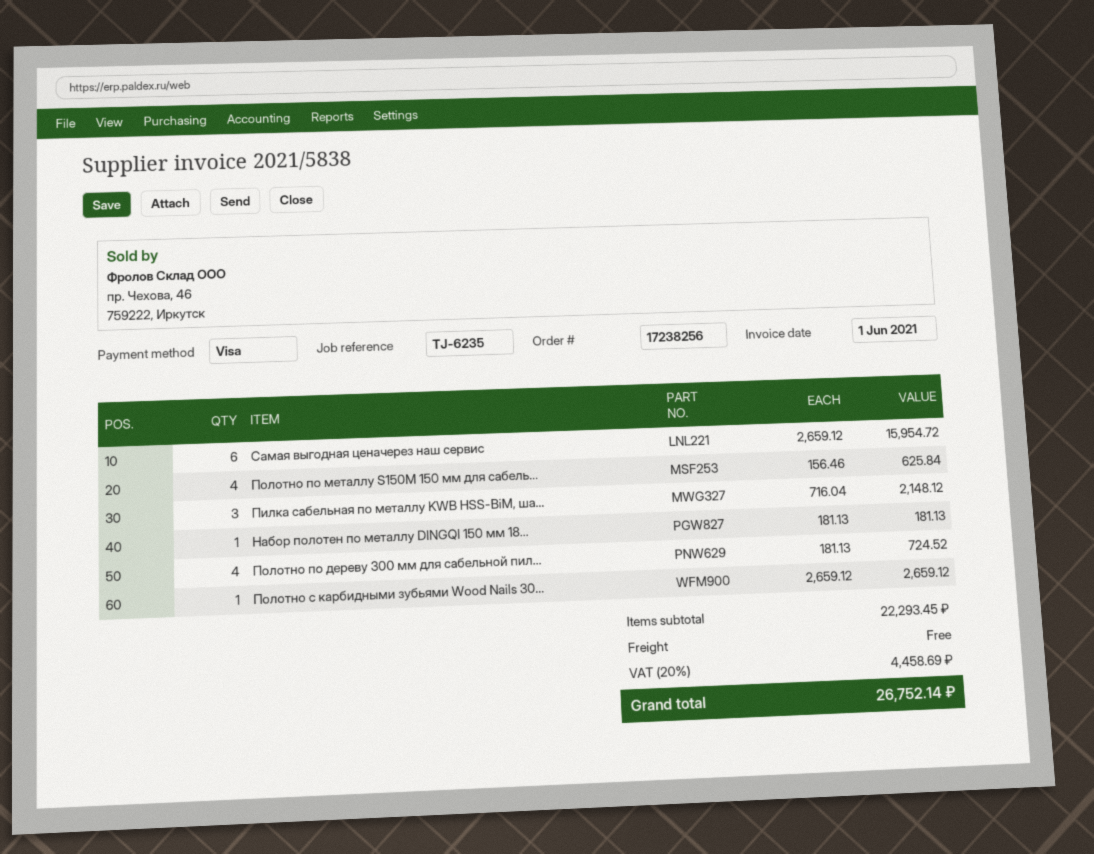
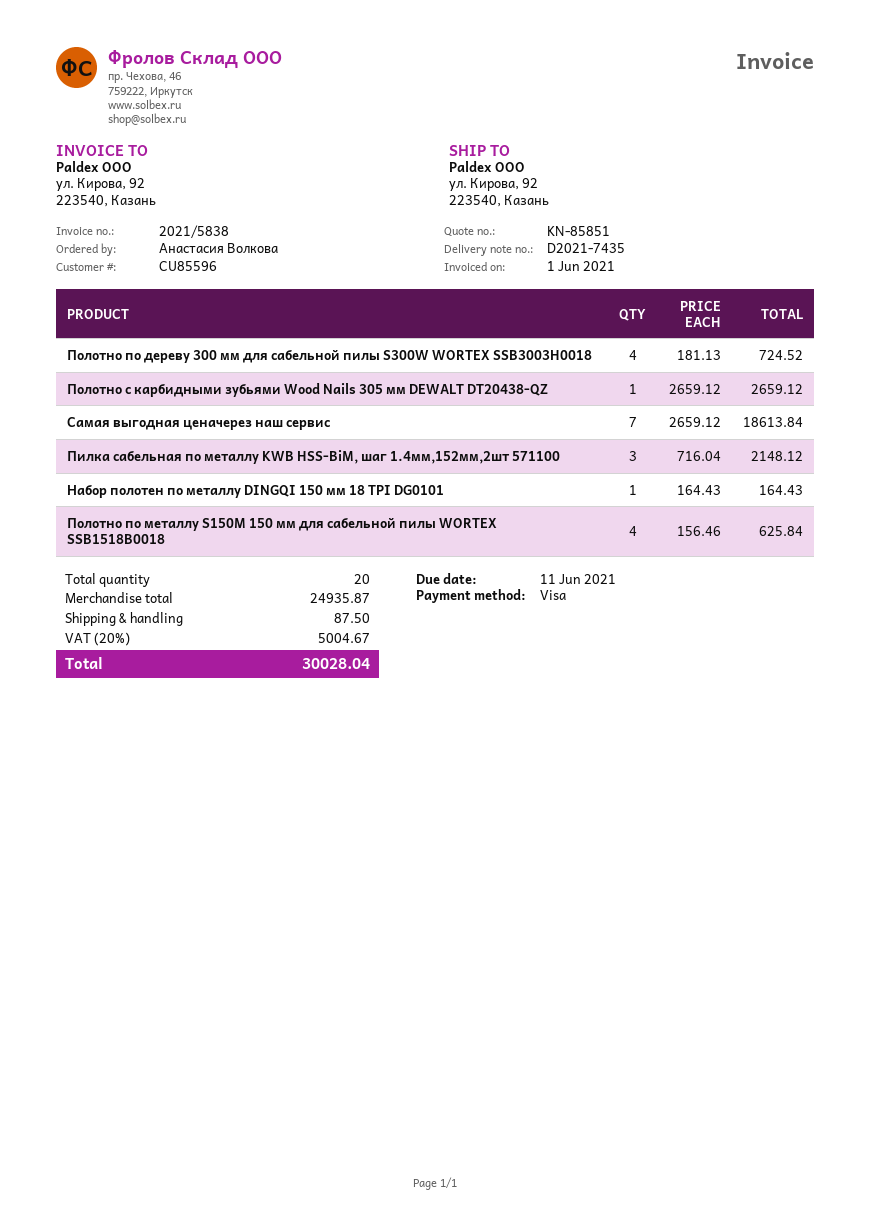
Самая выгодная ценачерез наш сервис: 6 x 2659.12 = 15954.72 -> 7 x 2659.12 = 18613.84
Набор полотен по металлу DINGQI 150 мм 18...: 1 x 181.13 = 181.13 -> 1 x 164.43 = 164.43
subtotal: 22293.45 -> 24935.87
shipping: 0.00 -> 87.50
tax: 20% = 4458.69 -> 20% = 5004.67
total: 26752.14 -> 30028.04

